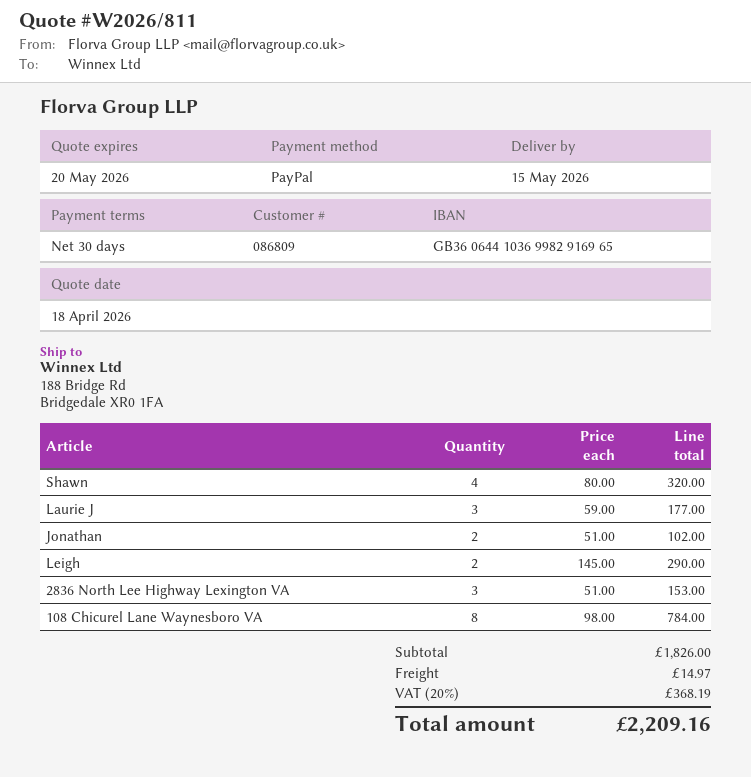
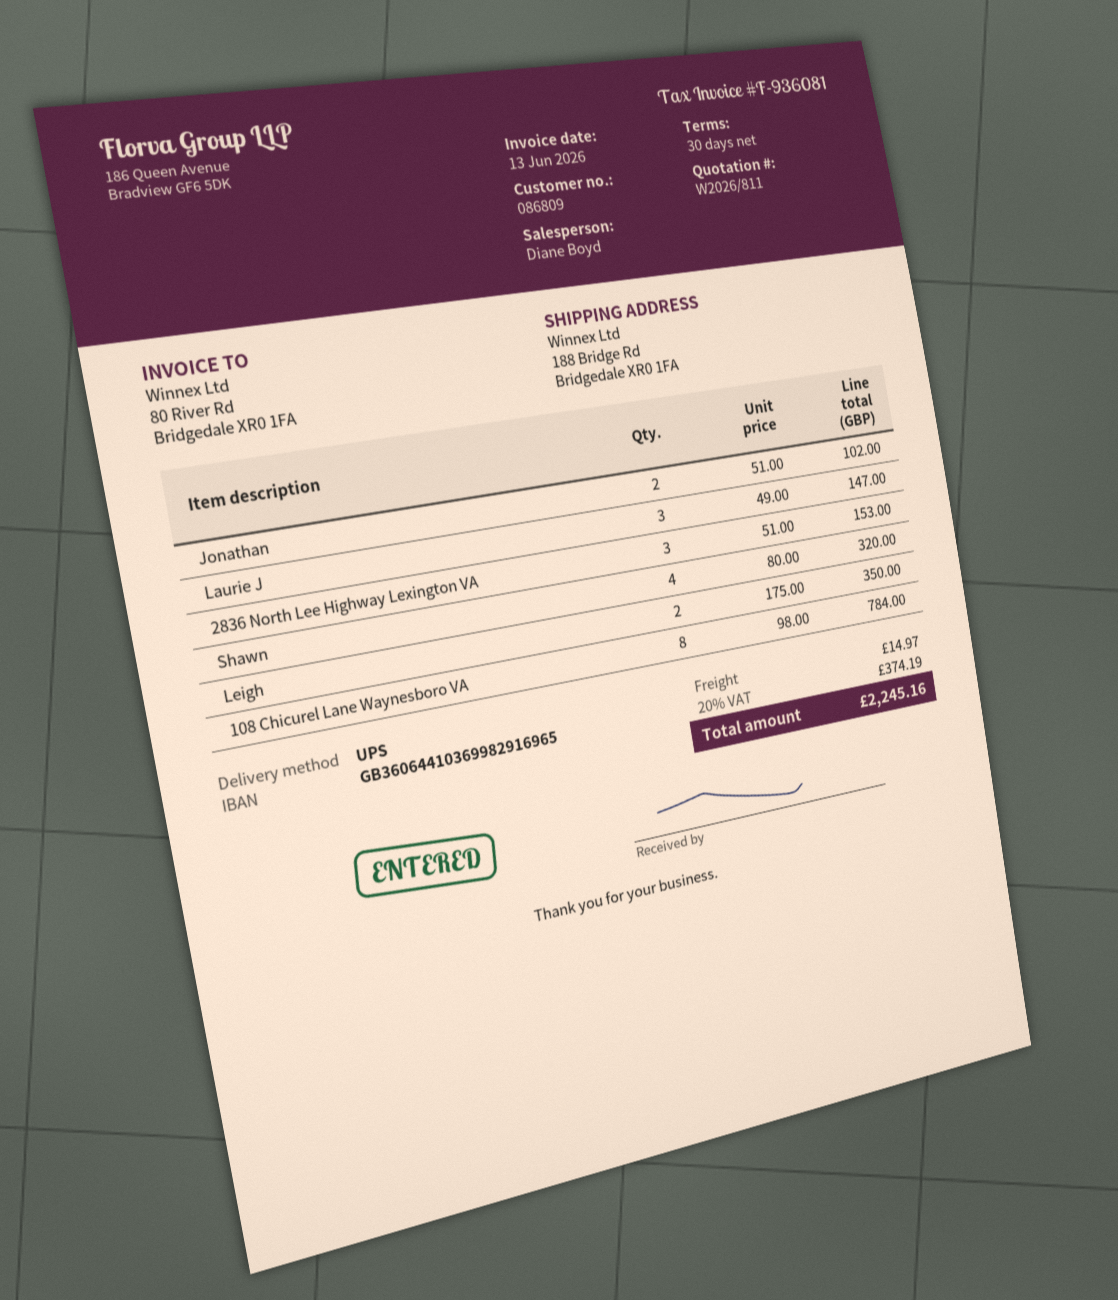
Laurie J: 3 x 59.00 = 177.00 -> 3 x 49.00 = 147.00
Leigh: 2 x 145.00 = 290.00 -> 2 x 175.00 = 350.00
tax: 20% = 368.19 -> 20% = 374.19
total: 2209.16 -> 2245.16

